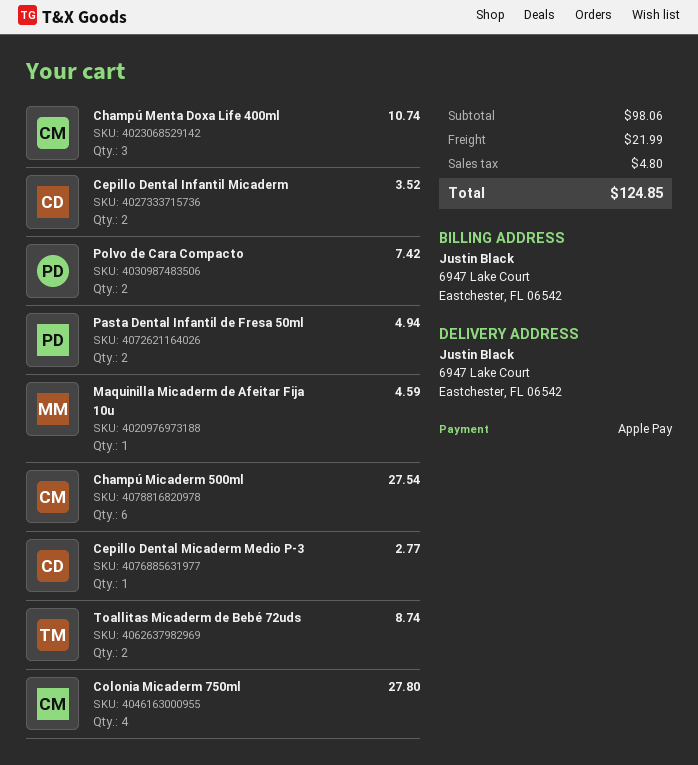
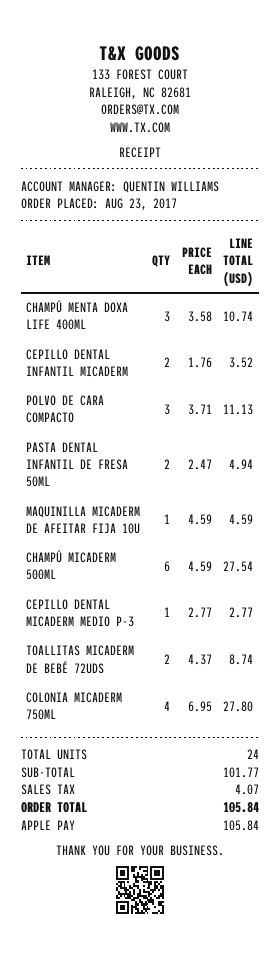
Polvo de Cara Compacto: 2 for 7.42 -> 3 for 11.13
subtotal: 98.06 -> 101.77
shipping: 21.99 -> none
tax: 4.80 -> 4.07
total: 124.85 -> 105.84

